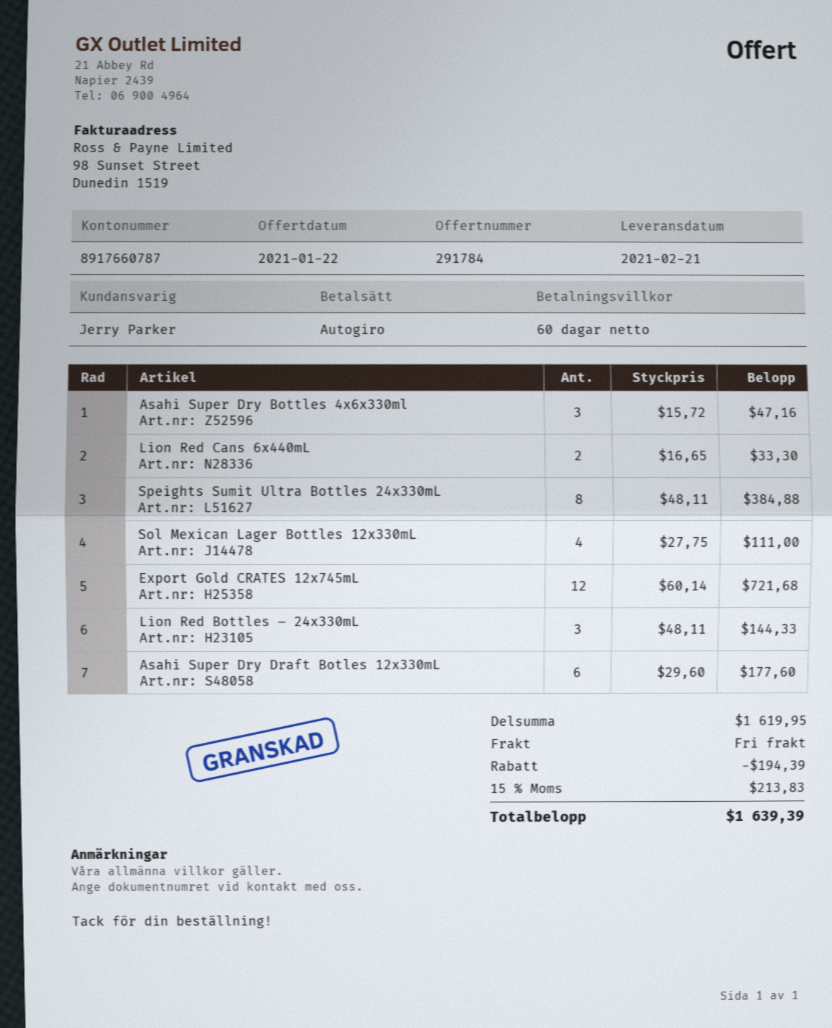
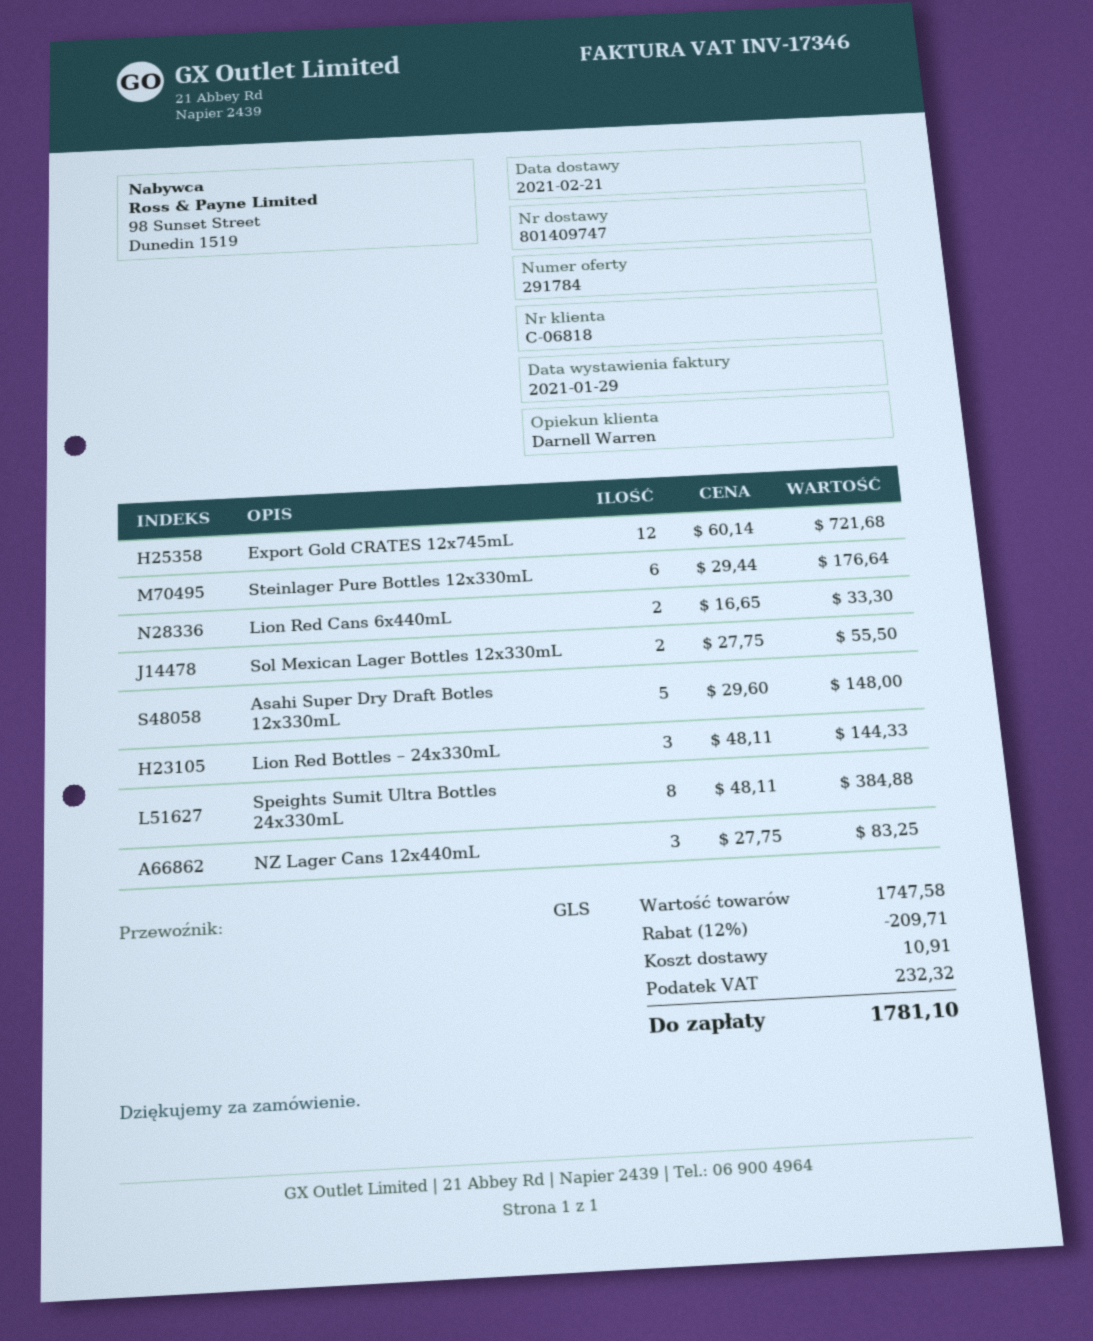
sales rep: Jerry Parker -> Darnell Warren
Asahi Super Dry Bottles 4x6x330ml: 3 x 15.72 = 47.16 -> none
Sol Mexican Lager Bottles 12x330mL: 4 x 27.75 = 111.00 -> 2 x 27.75 = 55.50
Asahi Super Dry Draft Botles 12x330mL: 6 x 29.60 = 177.60 -> 5 x 29.60 = 148.00
Steinlager Pure Bottles 12x330mL: none -> 6 x 29.44 = 176.64
NZ Lager Cans 12x440mL: none -> 3 x 27.75 = 83.25
subtotal: 1619.95 -> 1747.58
discount: 194.39 -> 209.71
shipping: 0.00 -> 10.91
tax: 213.83 -> 232.32
total: 1639.39 -> 1781.10

